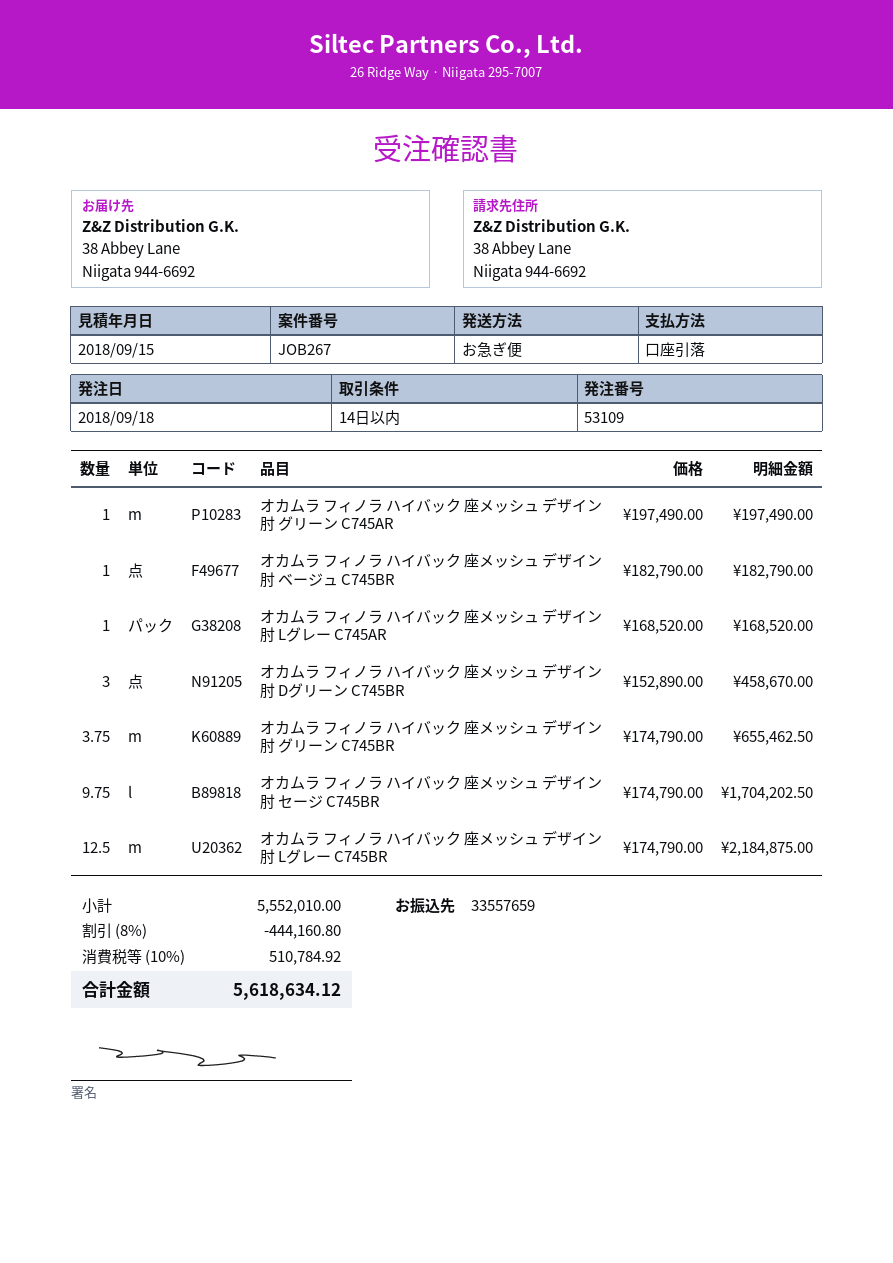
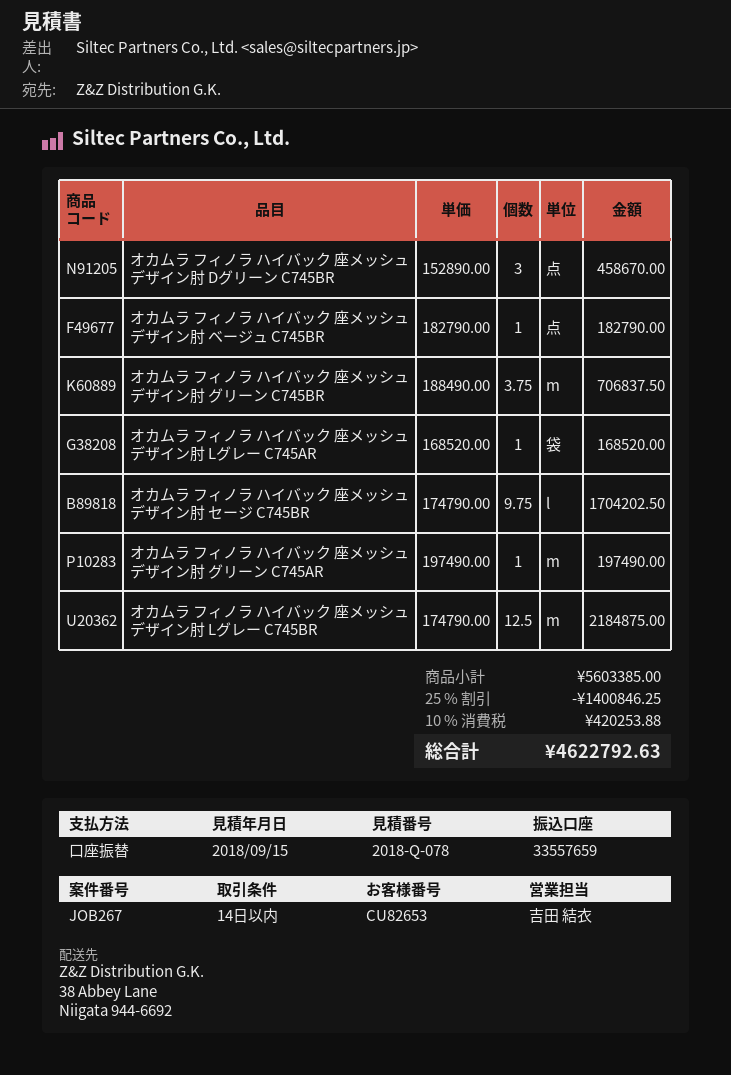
オカムラ フィノラ ハイバック 座メッシュ デザイン肘 グリーン C745BR: 3.75 x 174790.00 = 655462.50 -> 3.75 x 188490.00 = 706837.50
subtotal: 5552010.00 -> 5603385.00
discount: 8% = 444160.80 -> 25% = 1400846.25
tax: 10% = 510784.92 -> 10% = 420253.88
total: 5618634.12 -> 4622792.63

